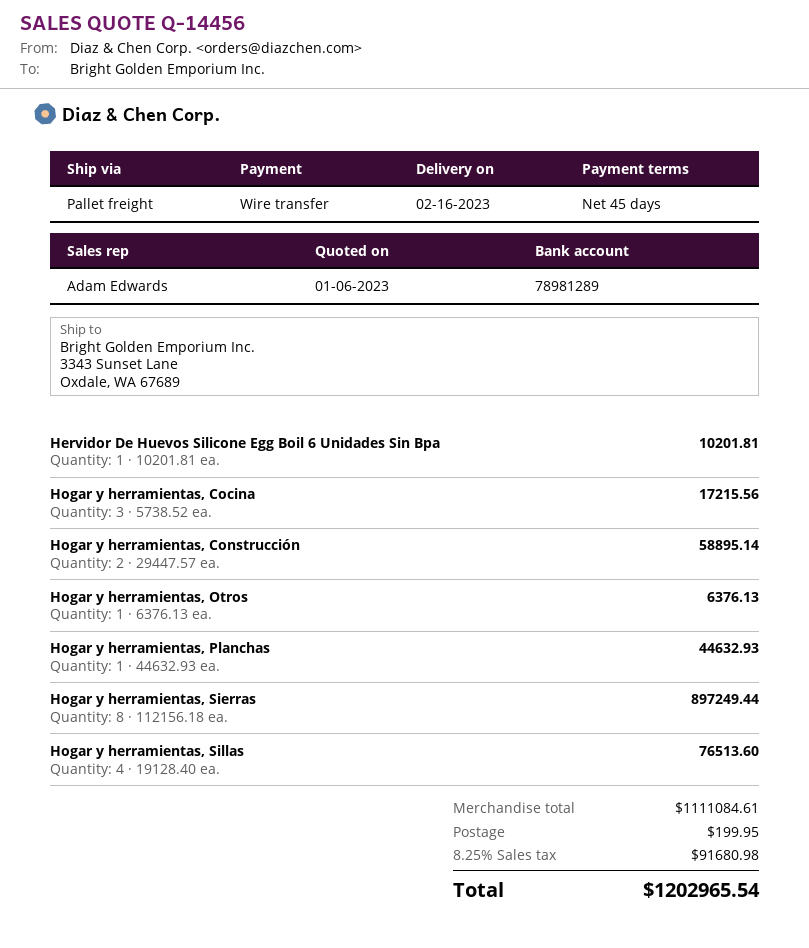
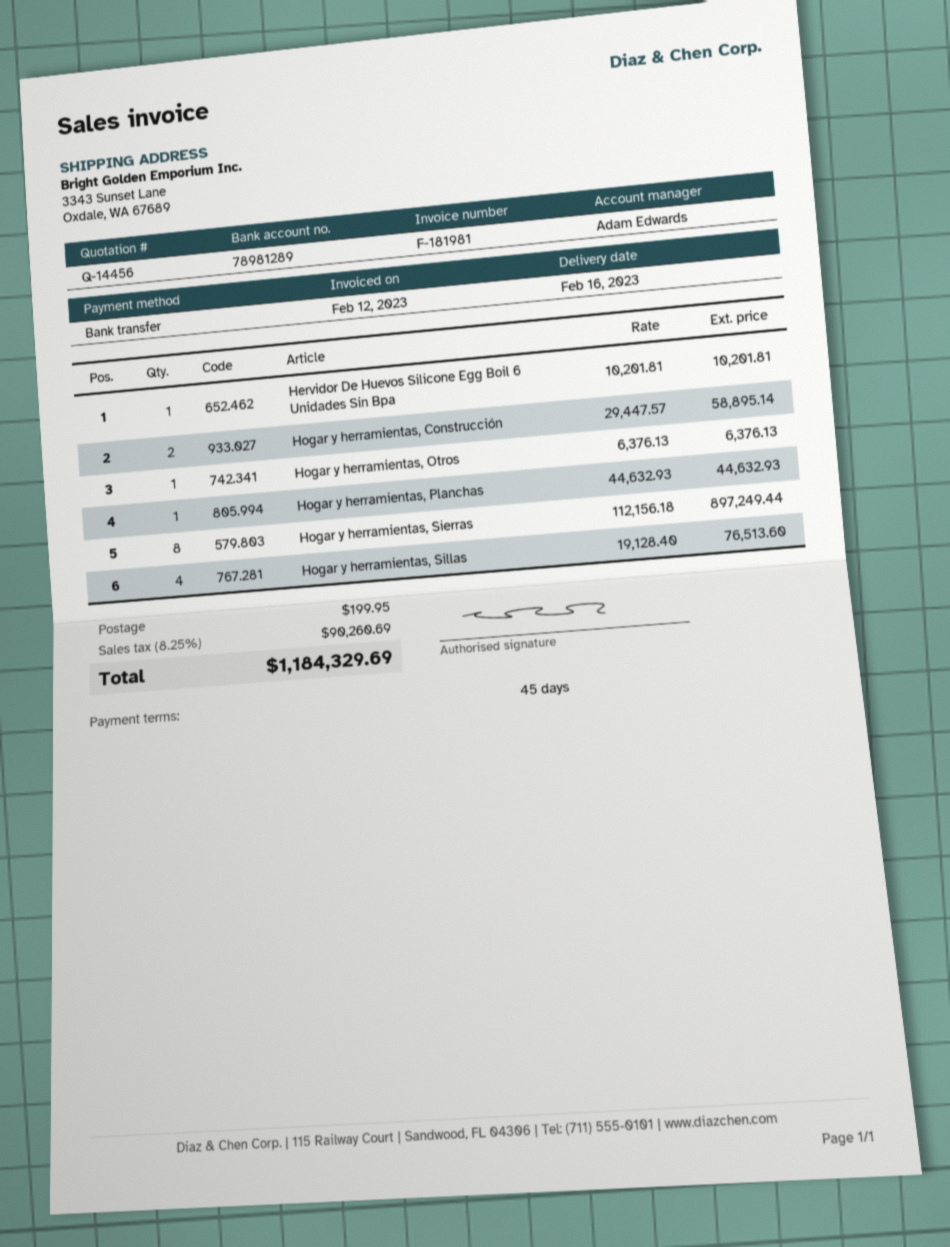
Hogar y herramientas, Cocina: 3 x 5738.52 = 17215.56 -> none
tax: 8.25% = 91680.98 -> 8.25% = 90260.69
total: 1202965.54 -> 1184329.69

